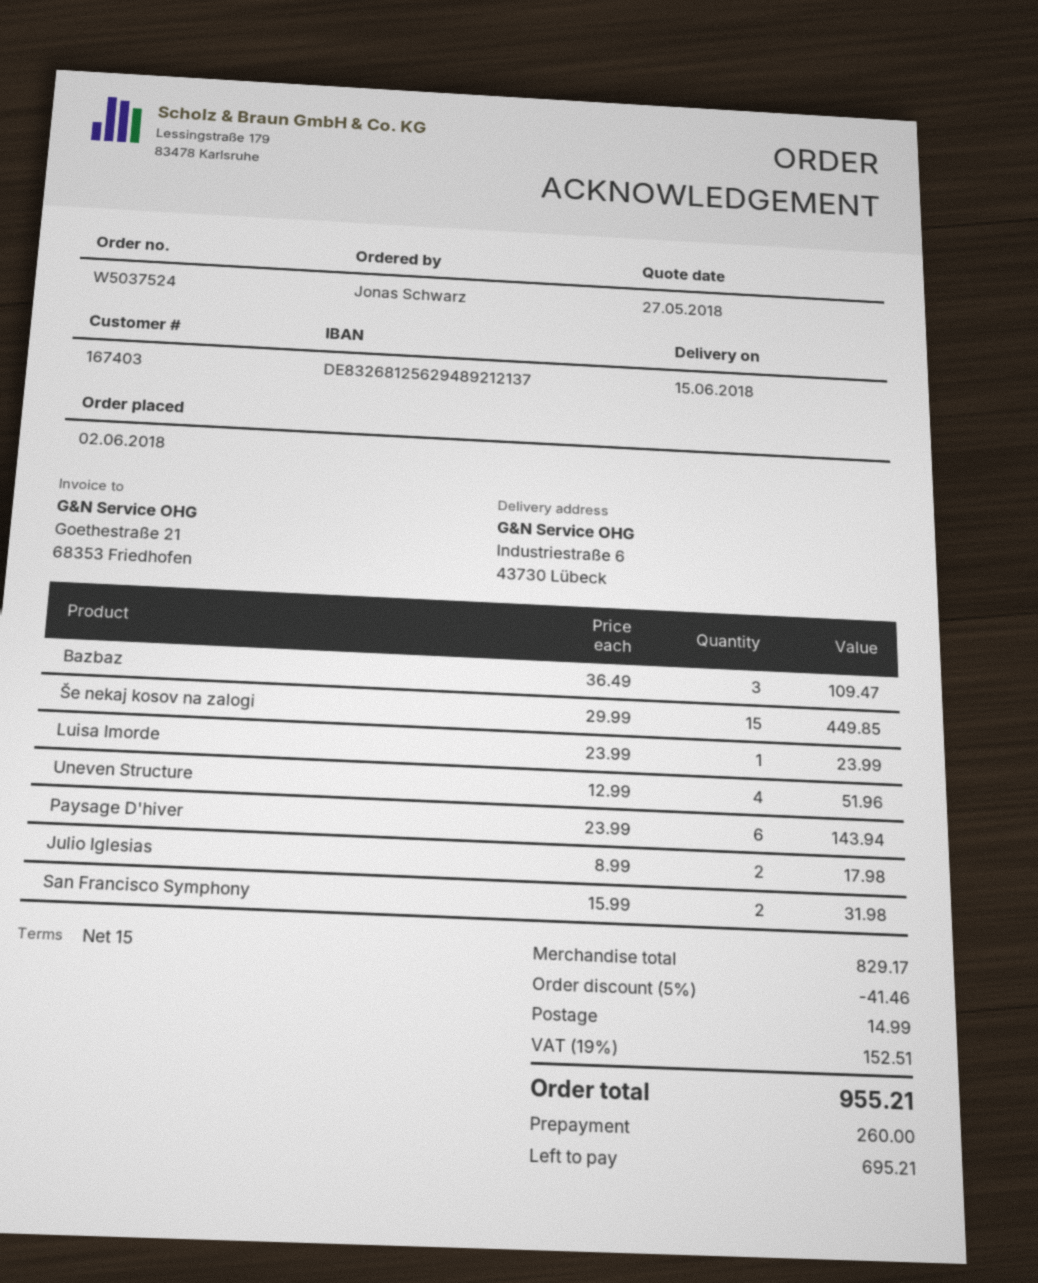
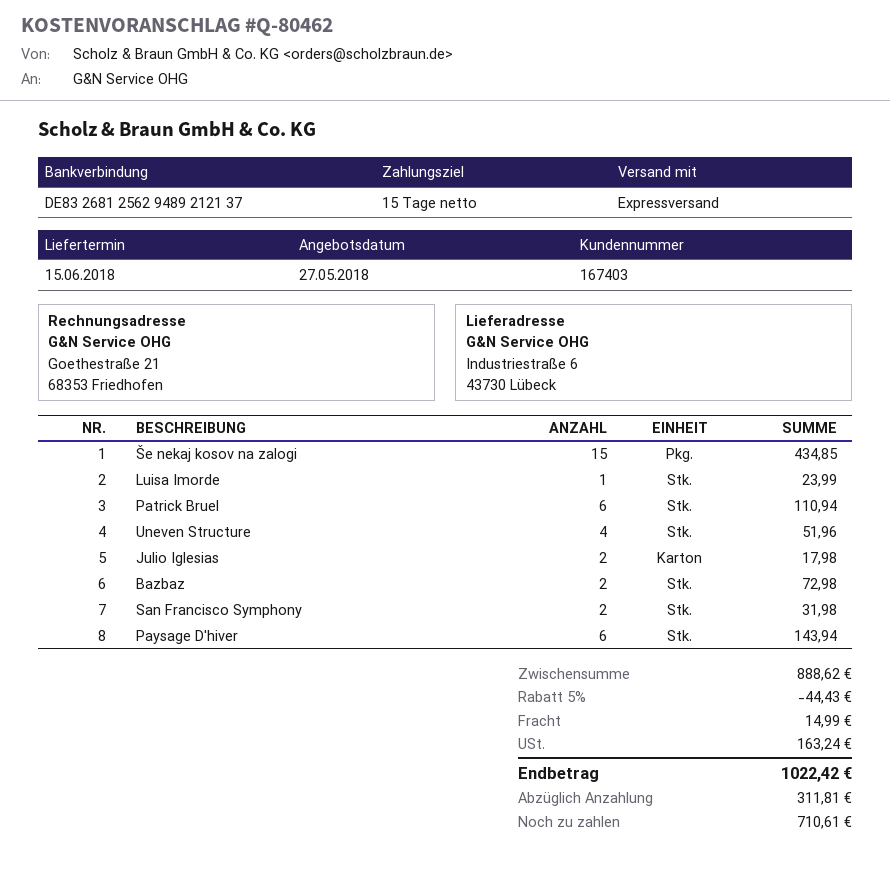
Bazbaz: 3 for 109.47 -> 2 for 72.98
Še nekaj kosov na zalogi: 15 for 449.85 -> 15 for 434.85
Patrick Bruel: none -> 6 for 110.94
subtotal: 829.17 -> 888.62
discount: 5% = 41.46 -> 5% = 44.43
tax: 152.51 -> 163.24
total: 955.21 -> 1022.42
deposit: 260.00 -> 311.81
balance: 695.21 -> 710.61

